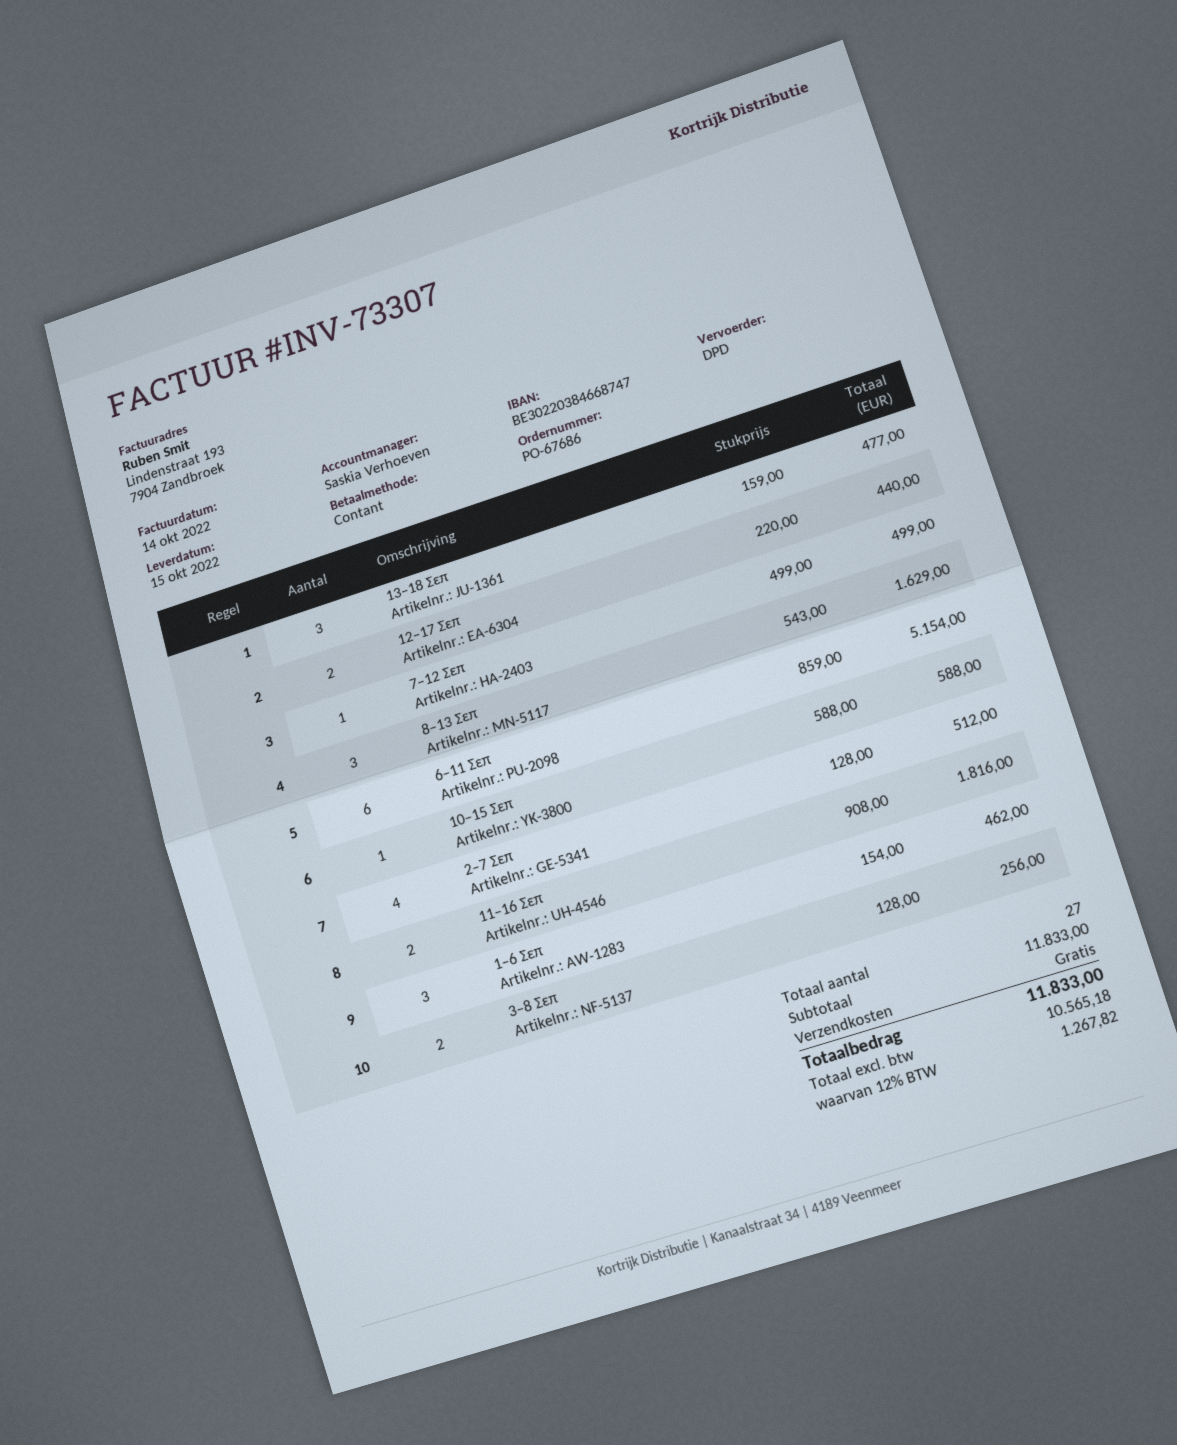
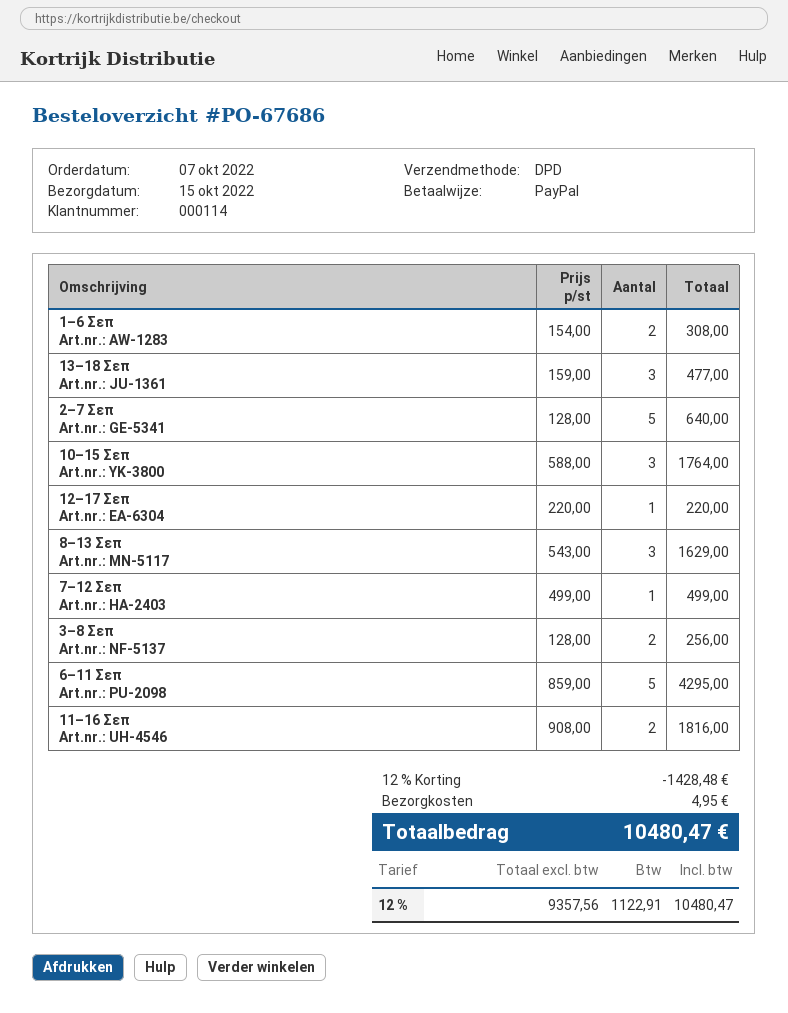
payment method: cash -> PayPal
12–17 Σεπ: 2 x 220.00 = 440.00 -> 1 x 220.00 = 220.00
6–11 Σεπ: 6 x 859.00 = 5154.00 -> 5 x 859.00 = 4295.00
10–15 Σεπ: 1 x 588.00 = 588.00 -> 3 x 588.00 = 1764.00
2–7 Σεπ: 4 x 128.00 = 512.00 -> 5 x 128.00 = 640.00
1–6 Σεπ: 3 x 154.00 = 462.00 -> 2 x 154.00 = 308.00
discount: none -> 12% = 1428.48
shipping: 0.00 -> 4.95
net: 10565.18 -> 9357.56
tax: 12% = 1267.82 -> 12% = 1122.91
total: 11833.00 -> 10480.47

